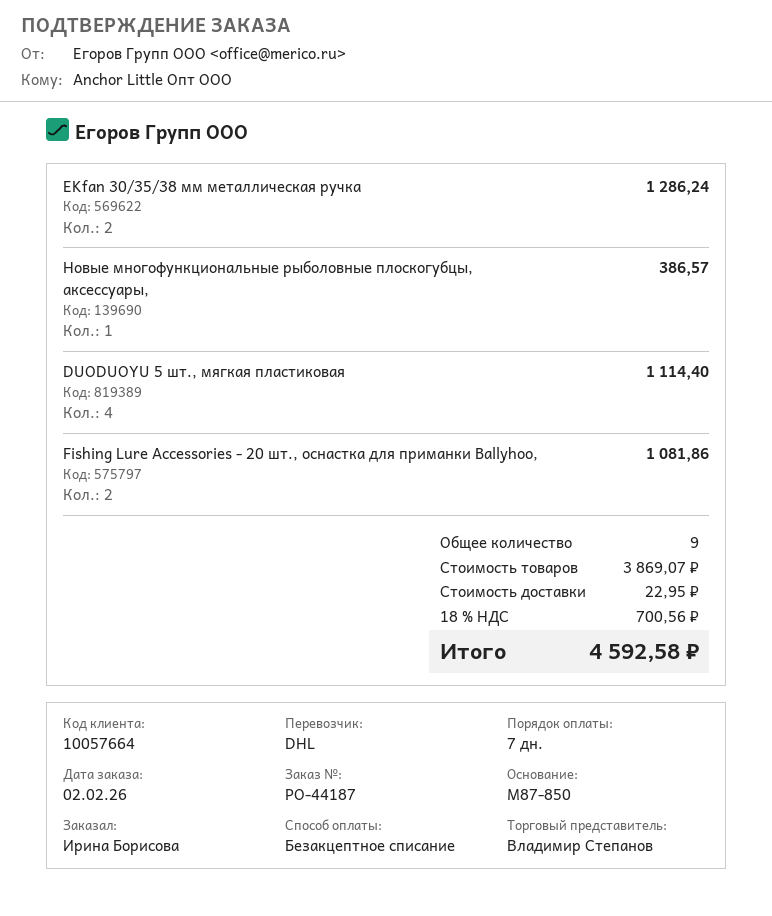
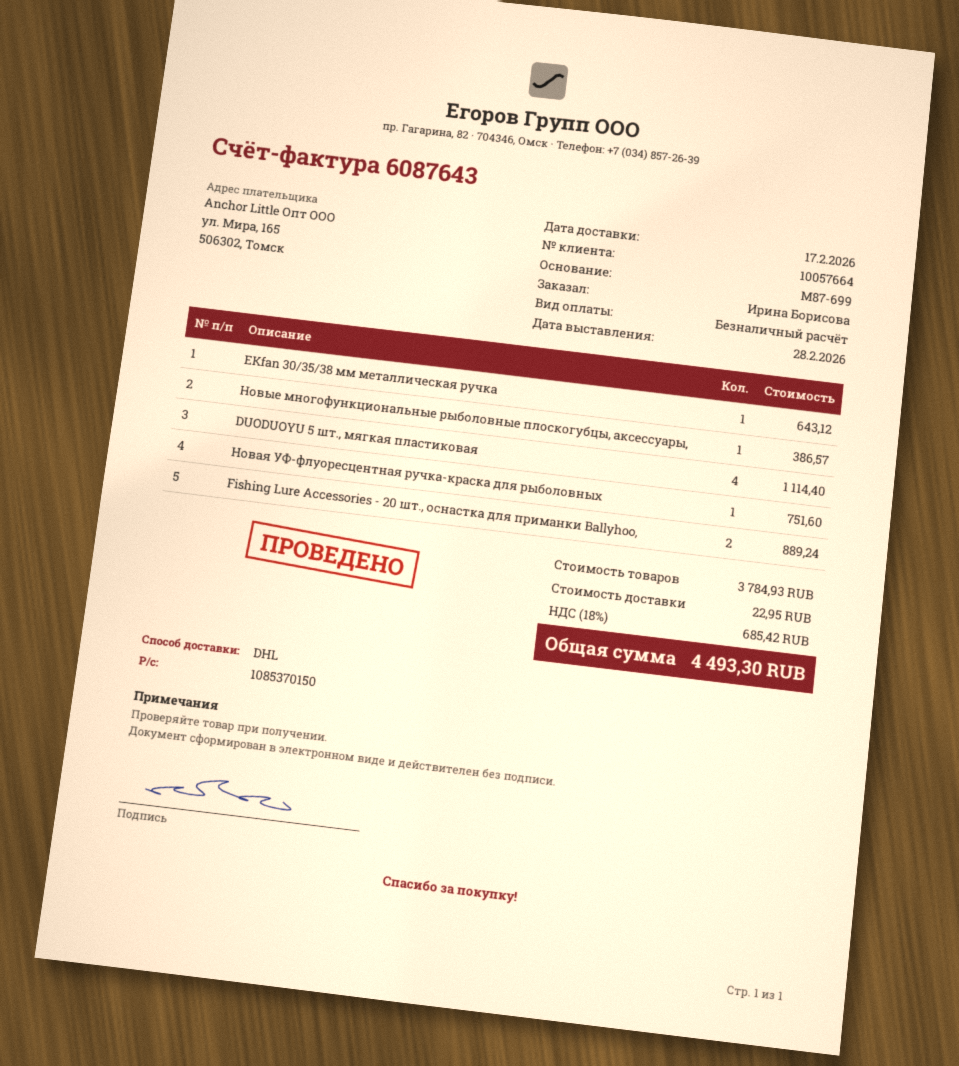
reference: M87-850 -> M87-699
payment method: direct debit -> bank transfer
EKfan 30/35/38 мм металлическая ручка: 2 for 1286.24 -> 1 for 643.12
Fishing Lure Accessories - 20 шт., оснастка для приманки Ballyhoo,: 2 for 1081.86 -> 2 for 889.24
Новая УФ-флуоресцентная ручка-краска для рыболовных: none -> 1 for 751.60
subtotal: 3869.07 -> 3784.93
tax: 18% = 700.56 -> 18% = 685.42
total: 4592.58 -> 4493.30

